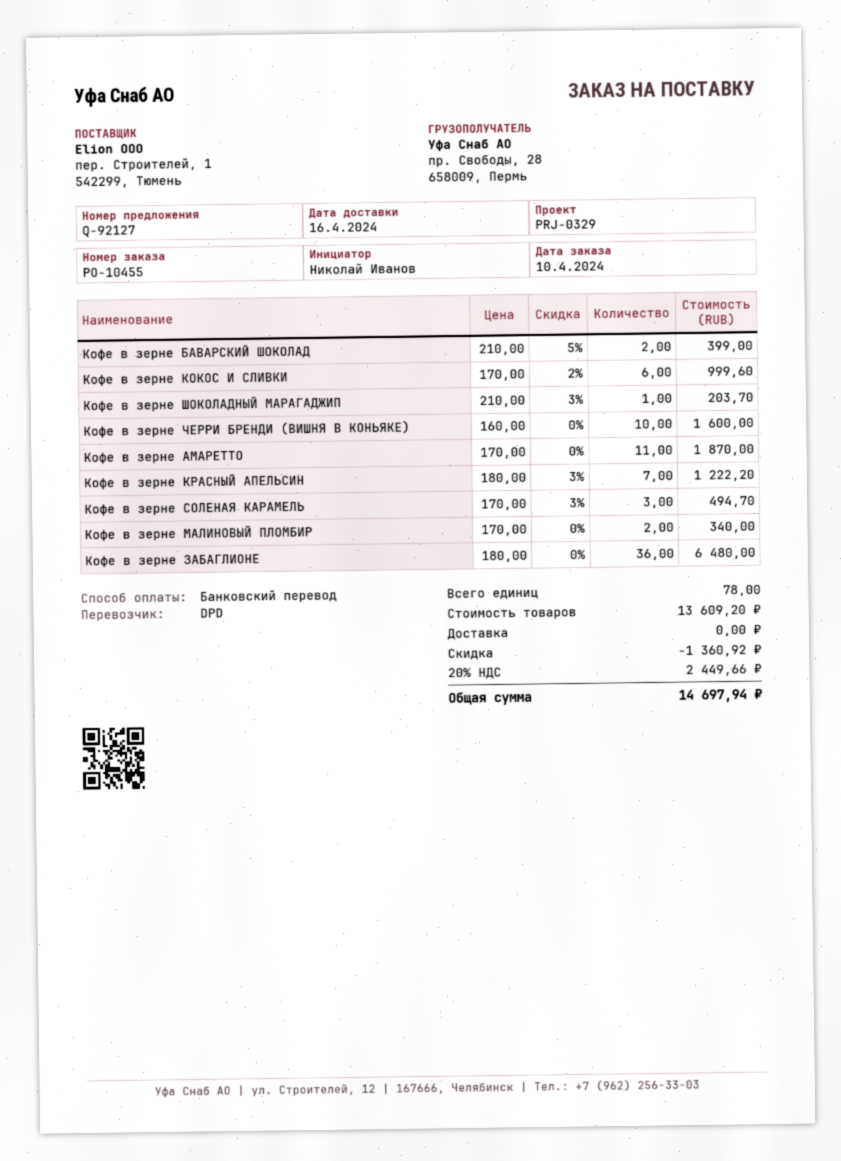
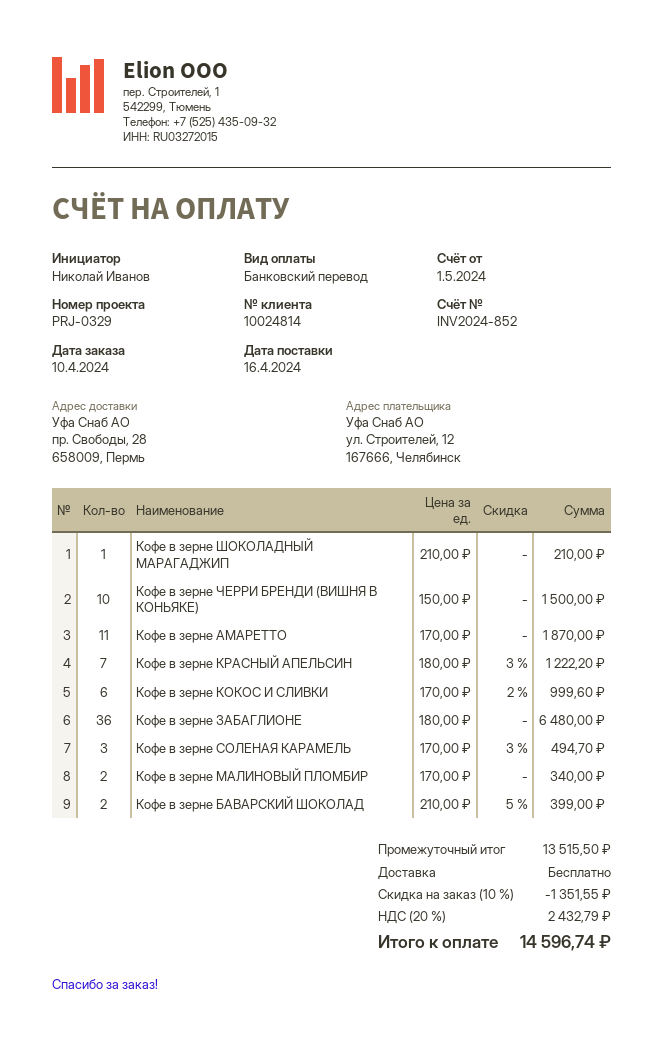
Кофе в зерне ШОКОЛАДНЫЙ МАРАГАДЖИП: 1 x 210.00 - 3% = 203.70 -> 1 x 210.00 = 210.00
Кофе в зерне ЧЕРРИ БРЕНДИ (ВИШНЯ В КОНЬЯКЕ): 10 x 160.00 = 1600.00 -> 10 x 150.00 = 1500.00
subtotal: 13609.20 -> 13515.50
discount: 1360.92 -> 1351.55
tax: 20% = 2449.66 -> 20% = 2432.79
total: 14697.94 -> 14596.74

